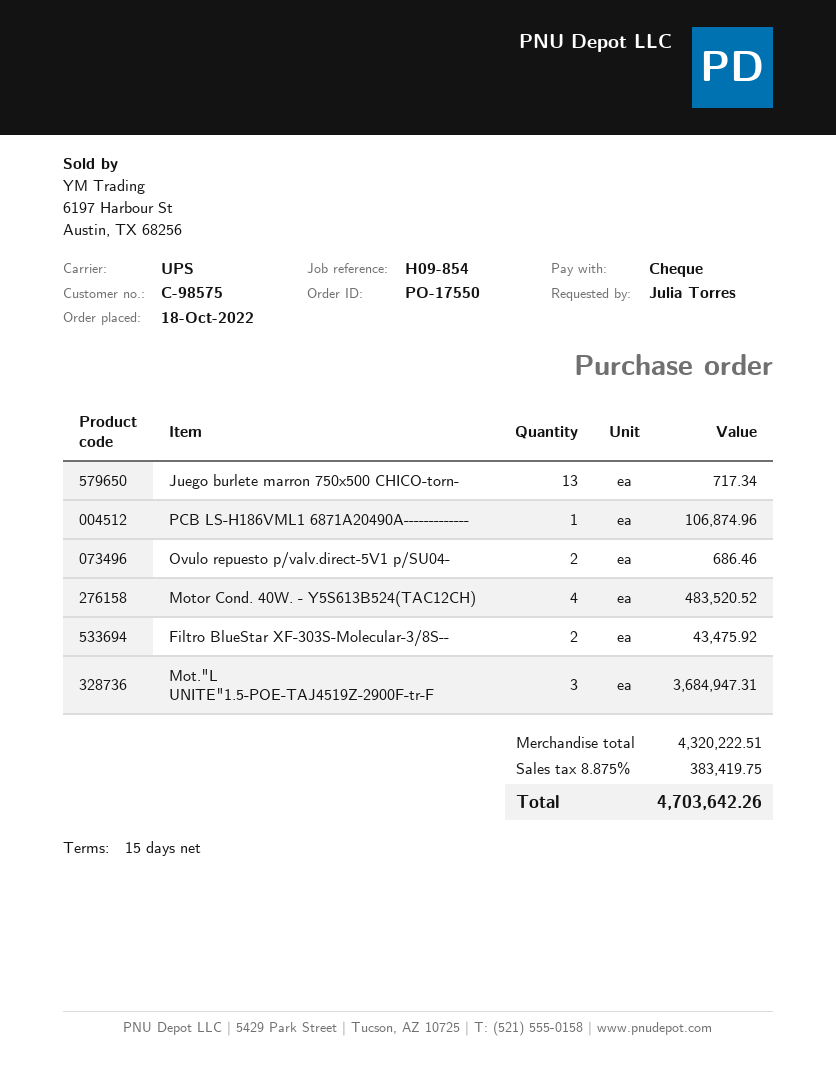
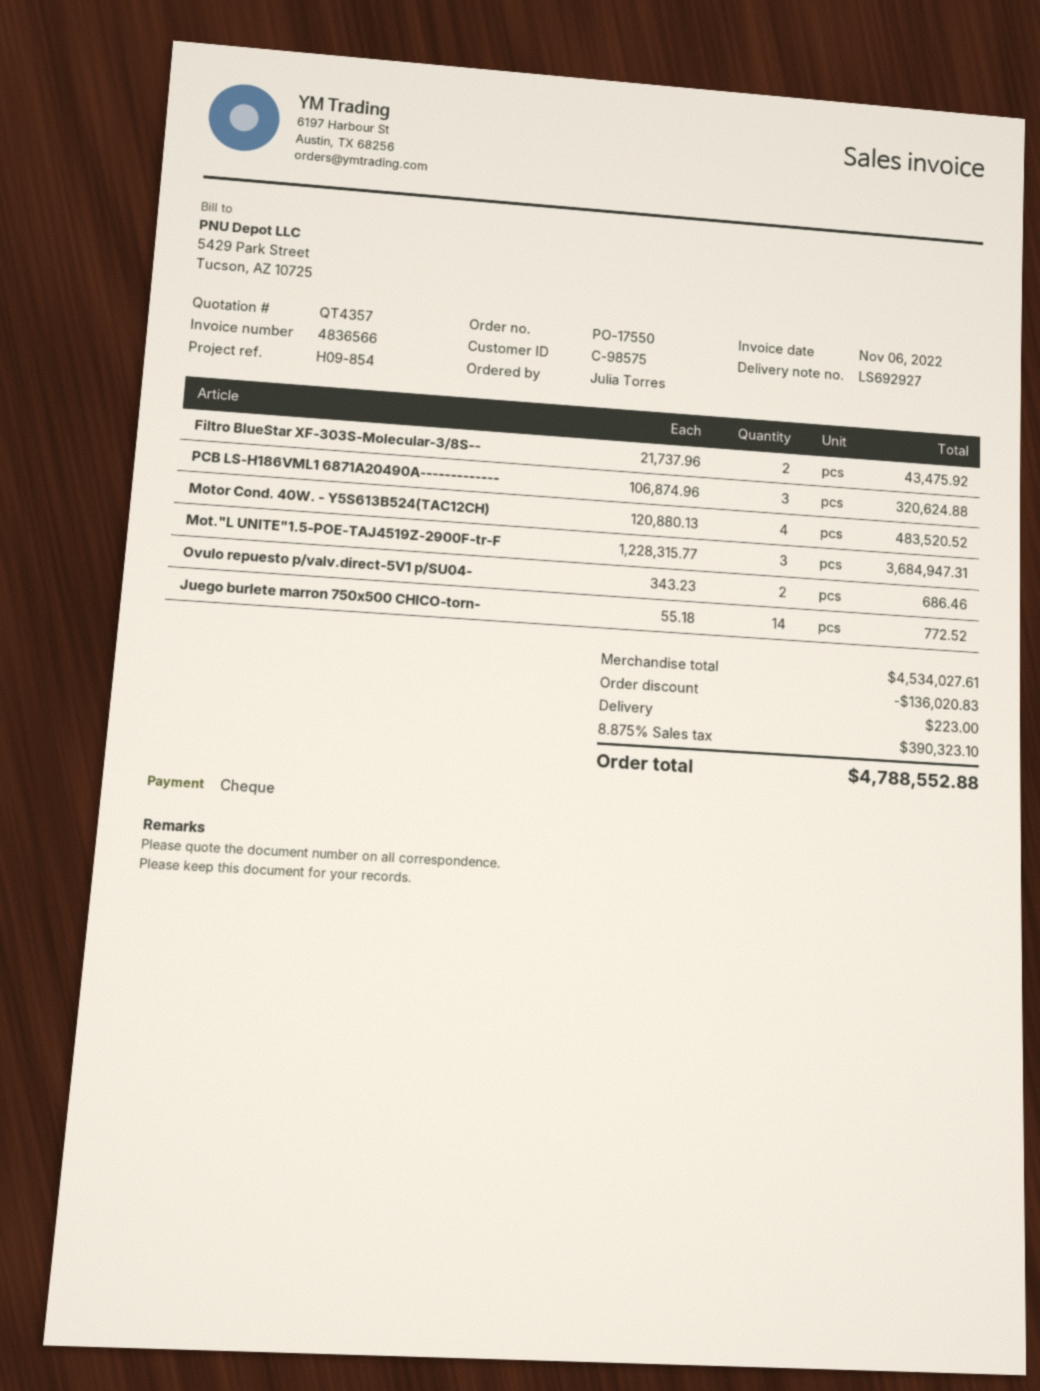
Juego burlete marron 750x500 CHICO-torn-: 13 for 717.34 -> 14 for 772.52
PCB LS-H186VML1 6871A20490A-------------: 1 for 106874.96 -> 3 for 320624.88
subtotal: 4320222.51 -> 4534027.61
discount: none -> 136020.83
shipping: none -> 223.00
tax: 8.875% = 383419.75 -> 8.875% = 390323.10
total: 4703642.26 -> 4788552.88

